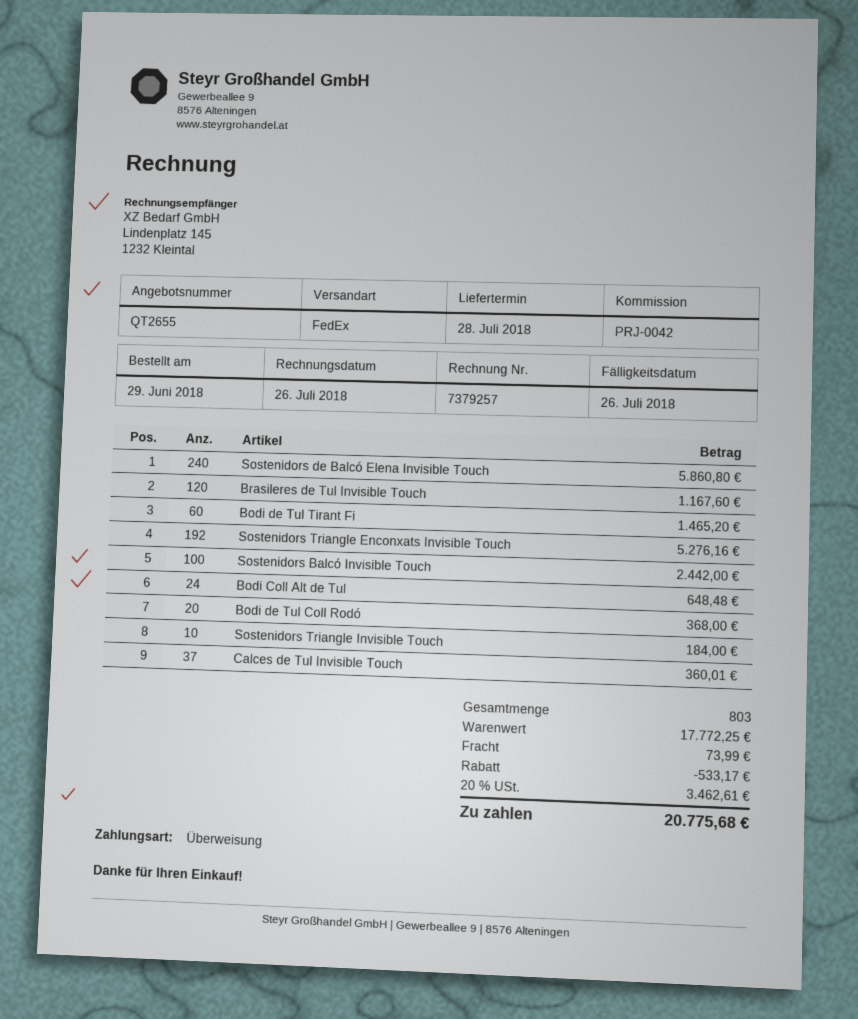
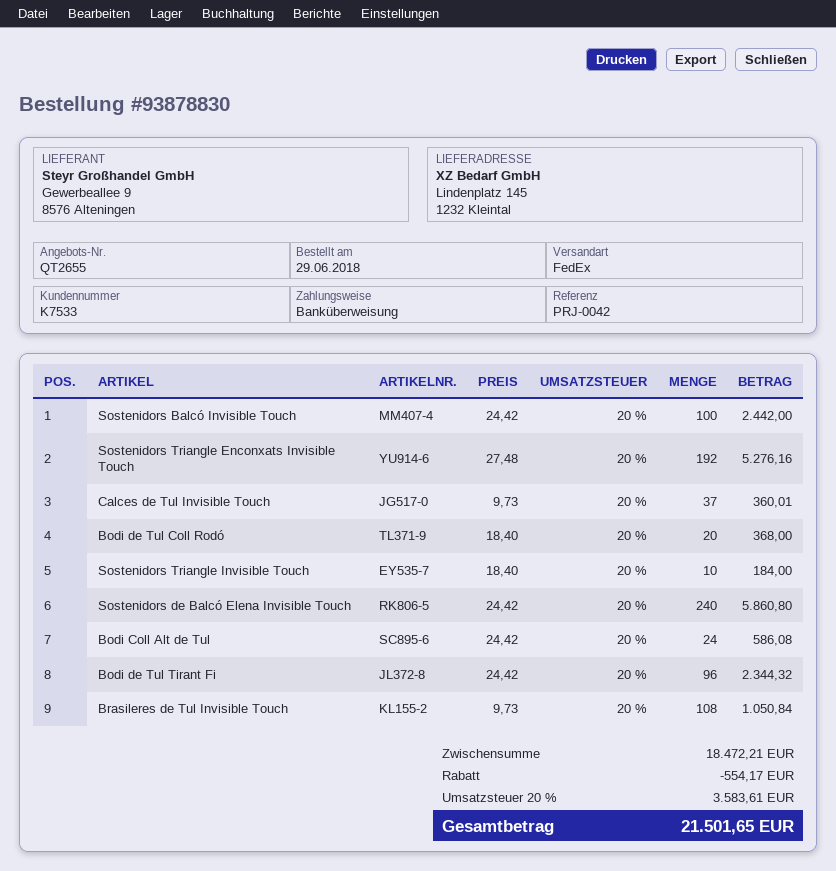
Brasileres de Tul Invisible Touch: 120 for 1167.60 -> 108 for 1050.84
Bodi de Tul Tirant Fi: 60 for 1465.20 -> 96 for 2344.32
Bodi Coll Alt de Tul: 24 for 648.48 -> 24 for 586.08
subtotal: 17772.25 -> 18472.21
discount: 533.17 -> 554.17
shipping: 73.99 -> none
tax: 20% = 3462.61 -> 20% = 3583.61
total: 20775.68 -> 21501.65

